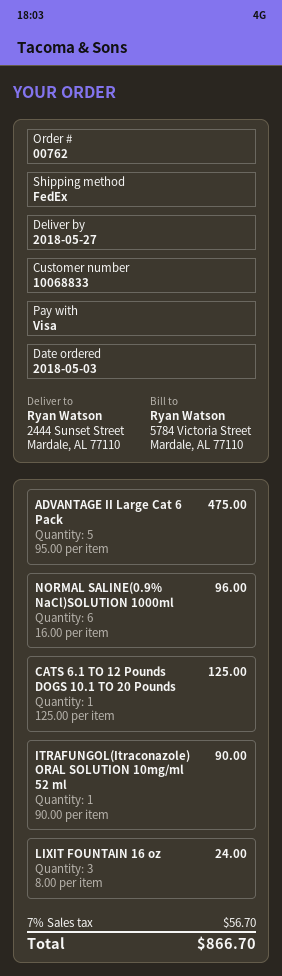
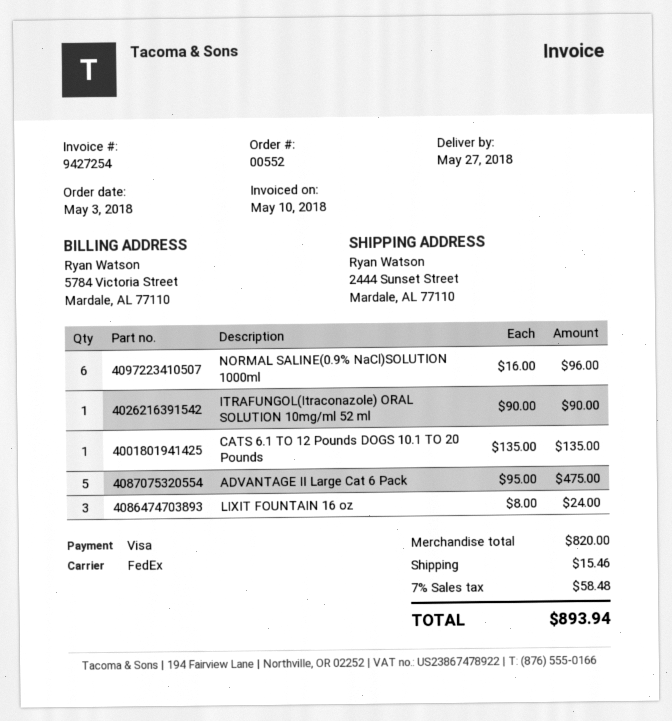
order number: 00762 -> 00552
CATS 6.1 TO 12 Pounds DOGS 10.1 TO 20 Pounds: 1 x 125.00 = 125.00 -> 1 x 135.00 = 135.00
shipping: none -> 15.46
tax: 7% = 56.70 -> 7% = 58.48
total: 866.70 -> 893.94

